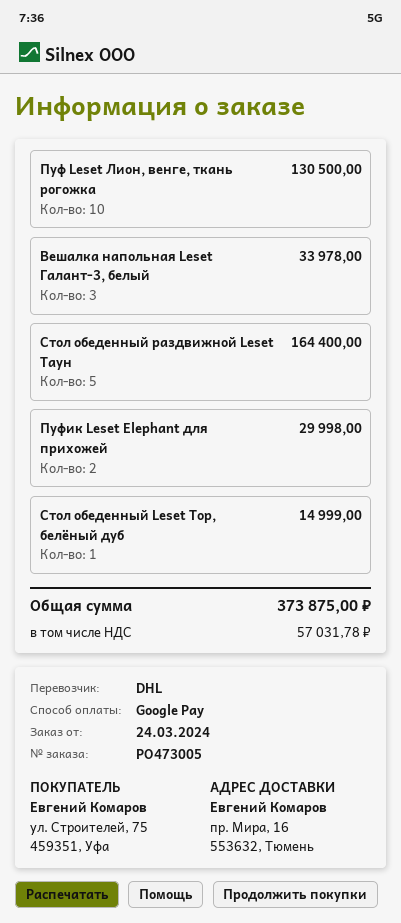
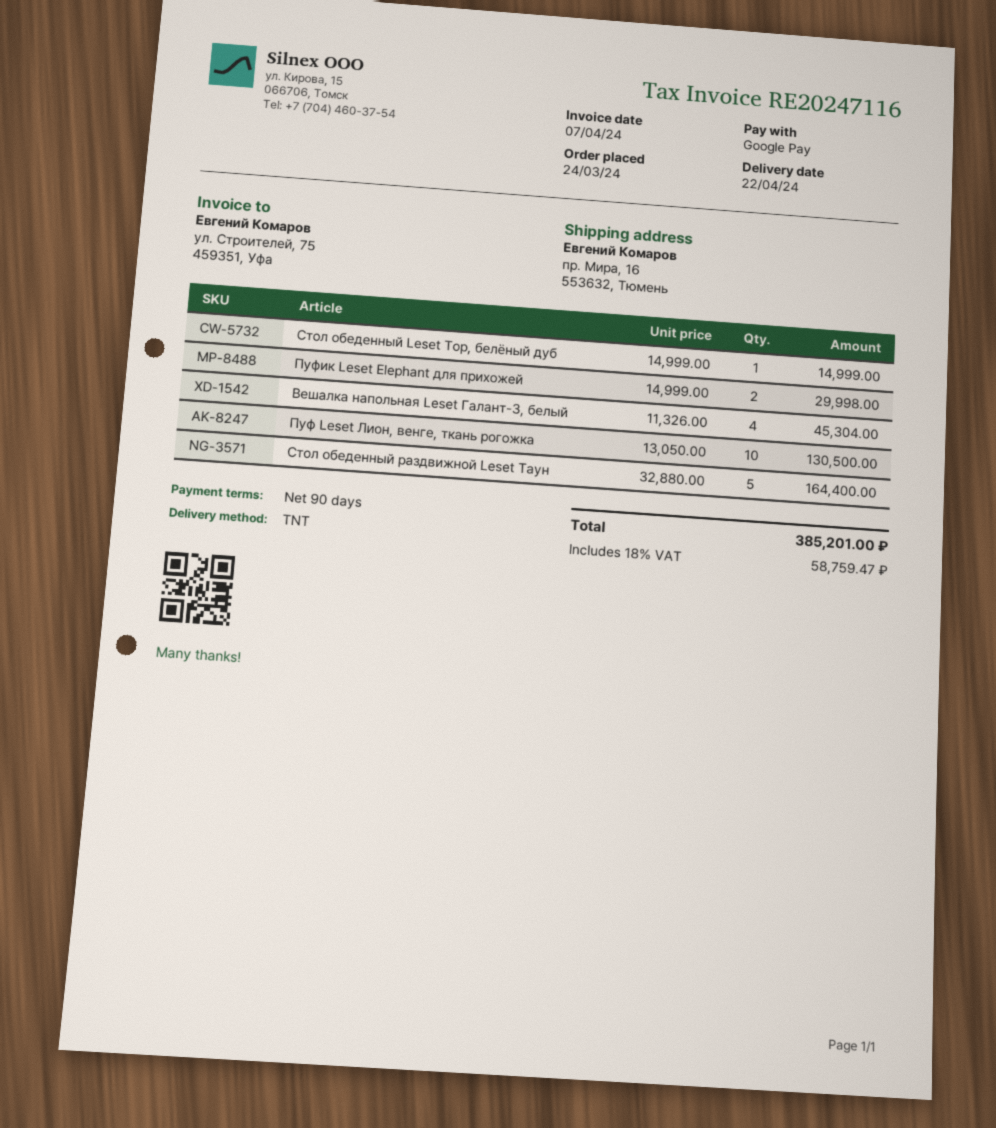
shipping method: DHL -> TNT
Вешалка напольная Leset Галант-3, белый: 3 for 33978.00 -> 4 for 45304.00
tax: 57031.78 -> 58759.47
total: 373875.00 -> 385201.00

